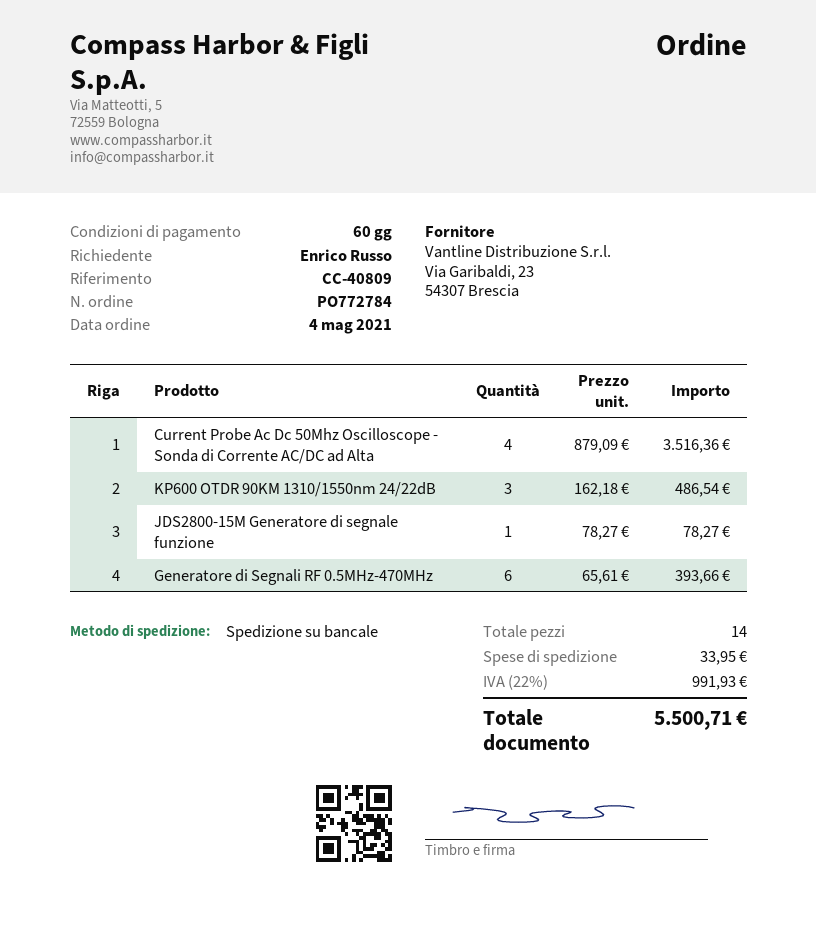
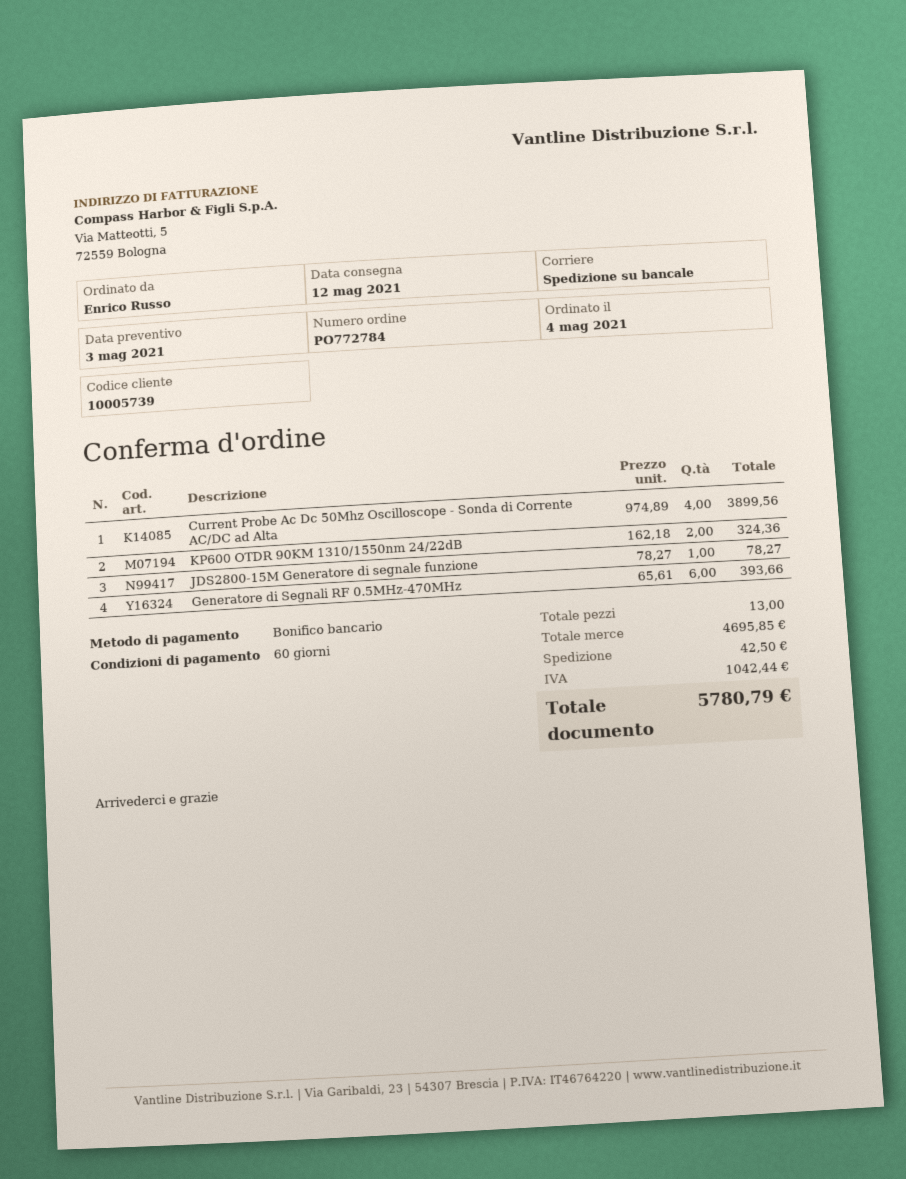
Current Probe Ac Dc 50Mhz Oscilloscope - Sonda di Corrente AC/DC ad Alta: 4 x 879.09 = 3516.36 -> 4 x 974.89 = 3899.56
KP600 OTDR 90KM 1310/1550nm 24/22dB: 3 x 162.18 = 486.54 -> 2 x 162.18 = 324.36
total quantity: 14 -> 13
shipping: 33.95 -> 42.50
tax: 991.93 -> 1042.44
total: 5500.71 -> 5780.79

